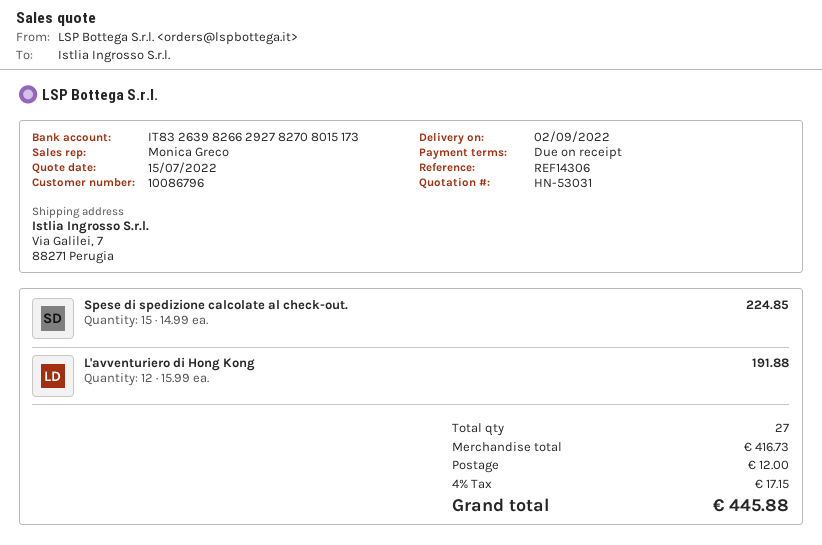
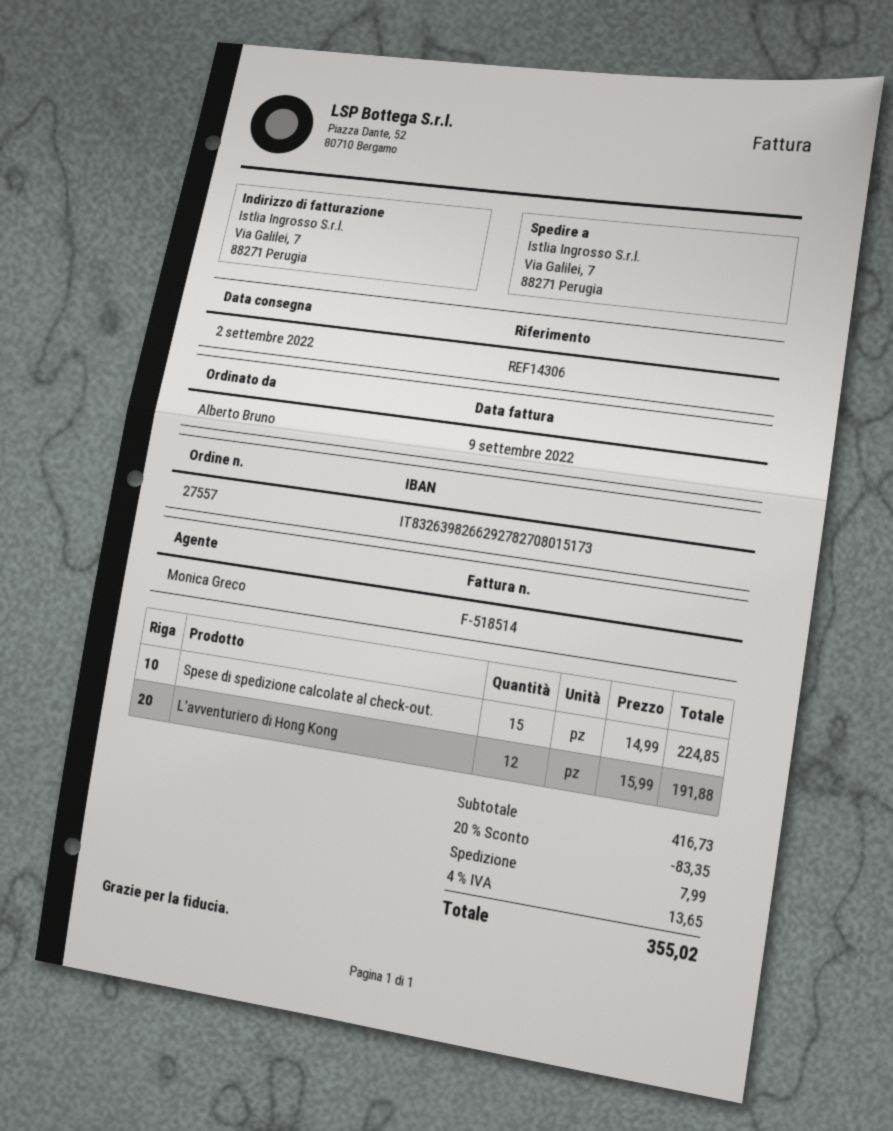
discount: none -> 20% = 83.35
shipping: 12.00 -> 7.99
tax: 4% = 17.15 -> 4% = 13.65
total: 445.88 -> 355.02

